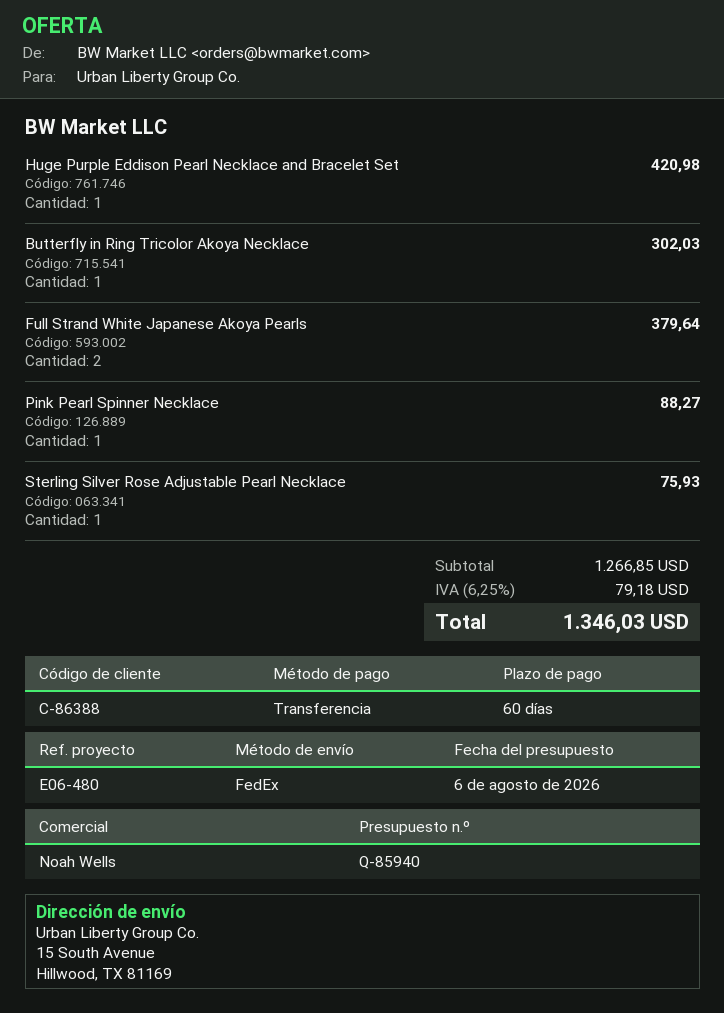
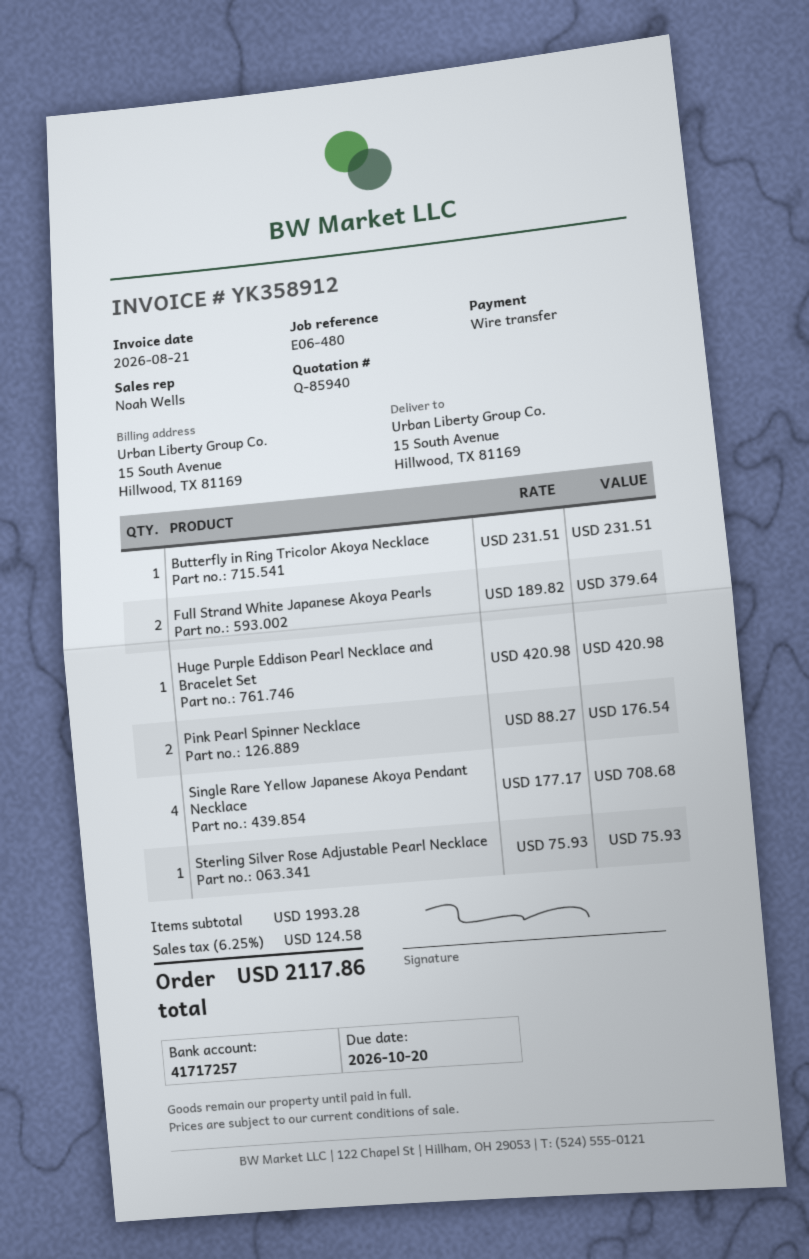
Butterfly in Ring Tricolor Akoya Necklace: 1 for 302.03 -> 1 for 231.51
Pink Pearl Spinner Necklace: 1 for 88.27 -> 2 for 176.54
Single Rare Yellow Japanese Akoya Pendant Necklace: none -> 4 for 708.68
subtotal: 1266.85 -> 1993.28
tax: 6.25% = 79.18 -> 6.25% = 124.58
total: 1346.03 -> 2117.86

